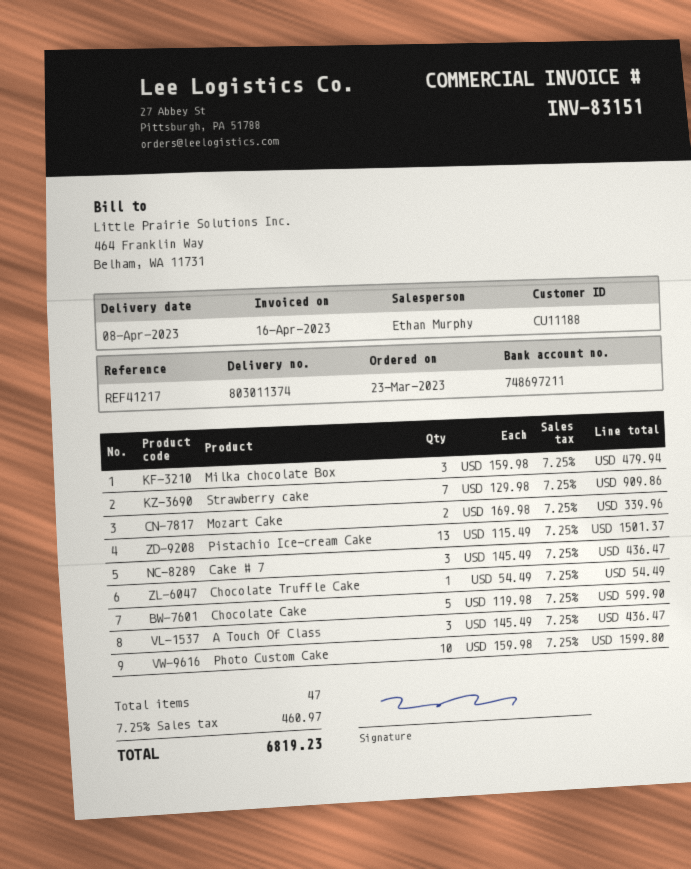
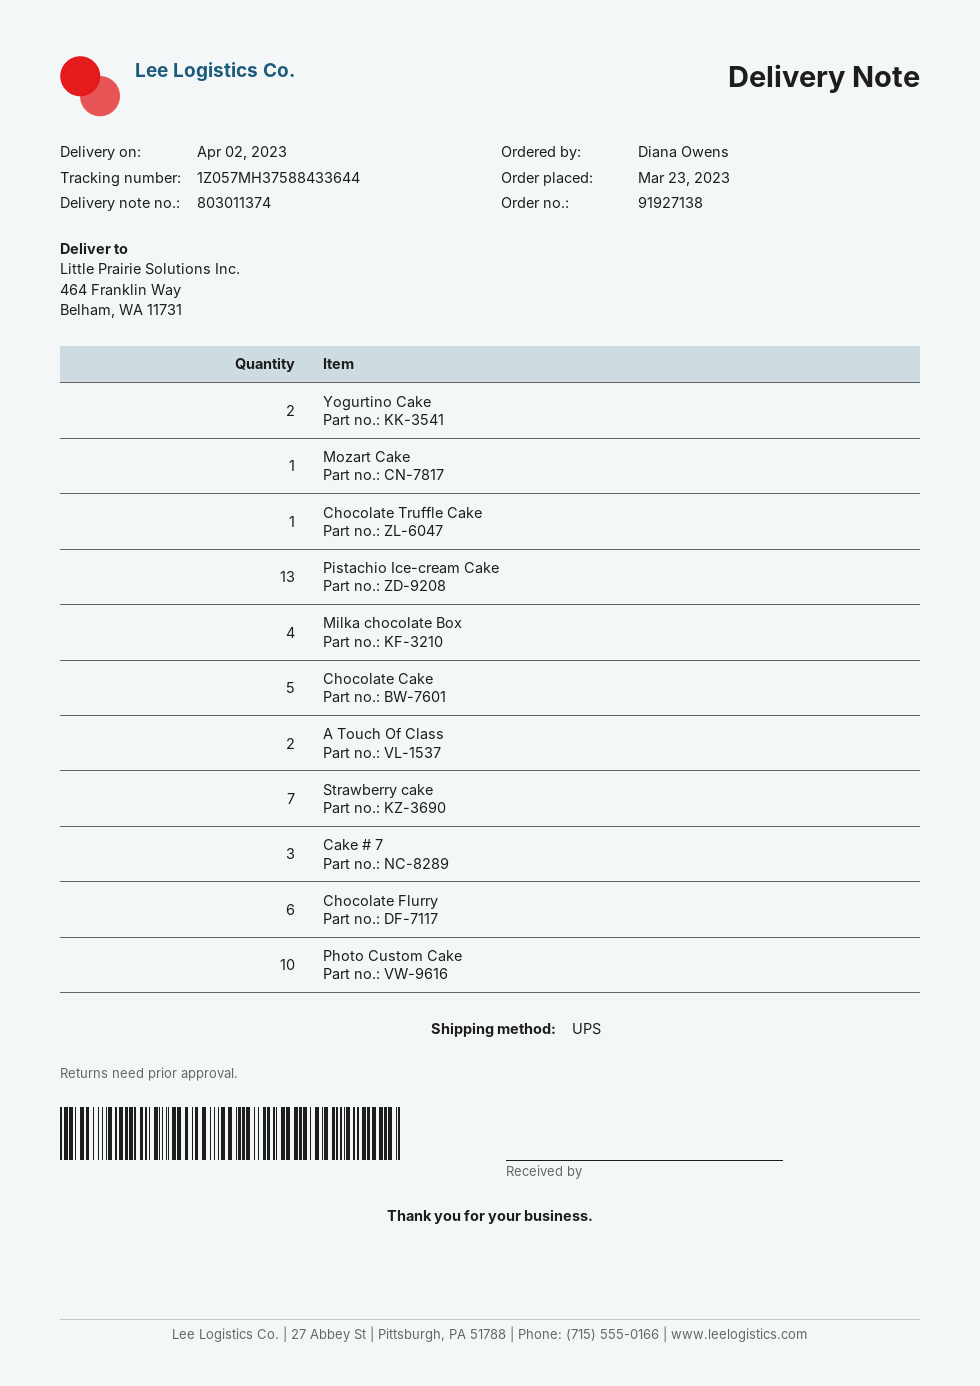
delivery date: 2023-04-08 -> 2023-04-02
Milka chocolate Box: 3 -> 4
Mozart Cake: 2 -> 1
A Touch Of Class: 3 -> 2
Yogurtino Cake: none -> 2
Chocolate Flurry: none -> 6

